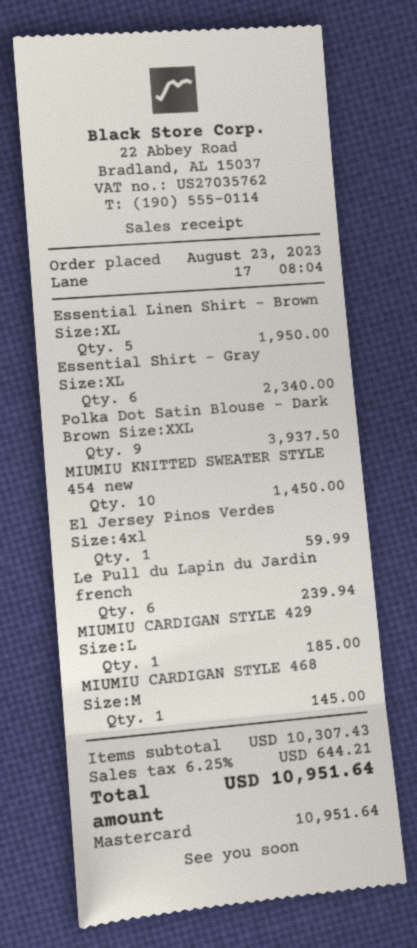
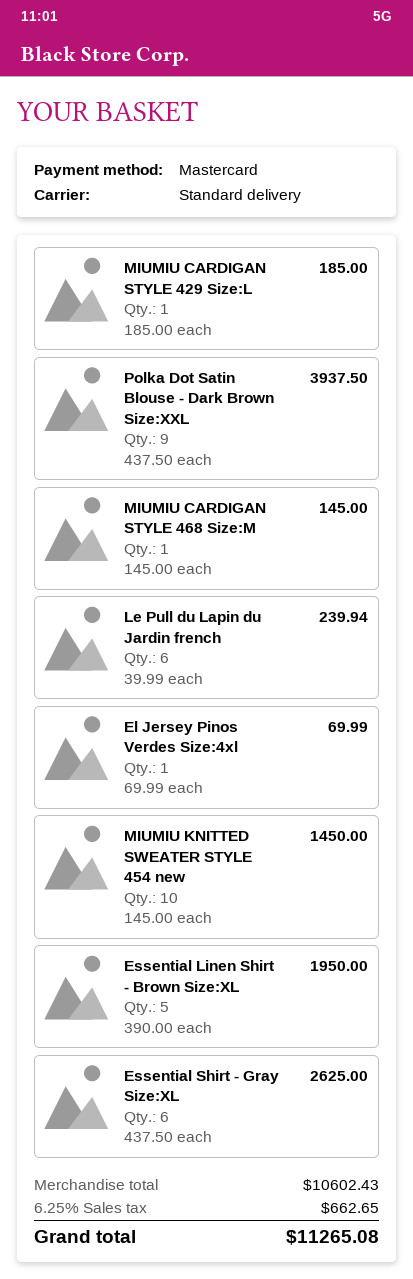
Essential Shirt - Gray Size:XL: 6 for 2340.00 -> 6 for 2625.00
El Jersey Pinos Verdes Size:4xl: 1 for 59.99 -> 1 for 69.99
subtotal: 10307.43 -> 10602.43
tax: 6.25% = 644.21 -> 6.25% = 662.65
total: 10951.64 -> 11265.08

